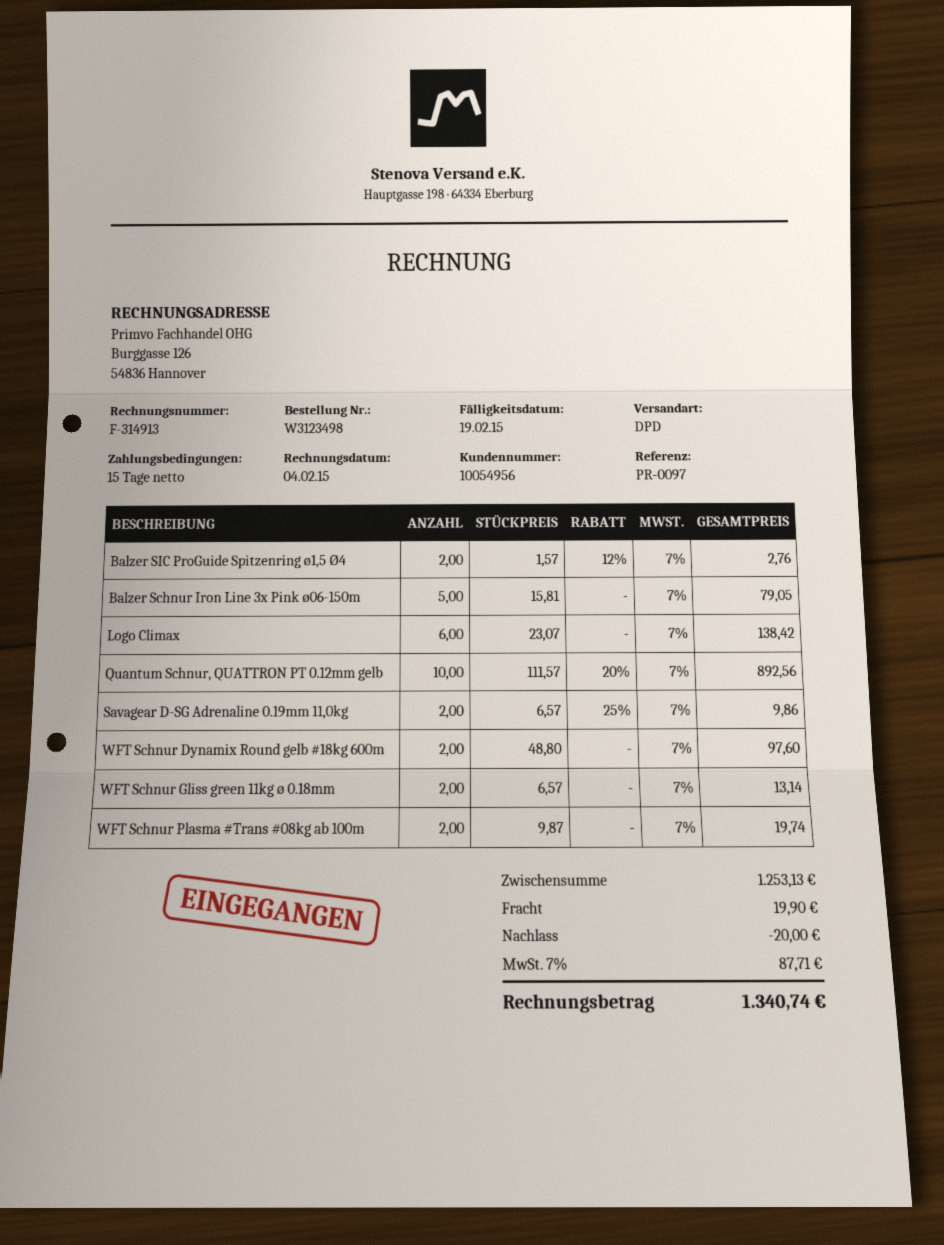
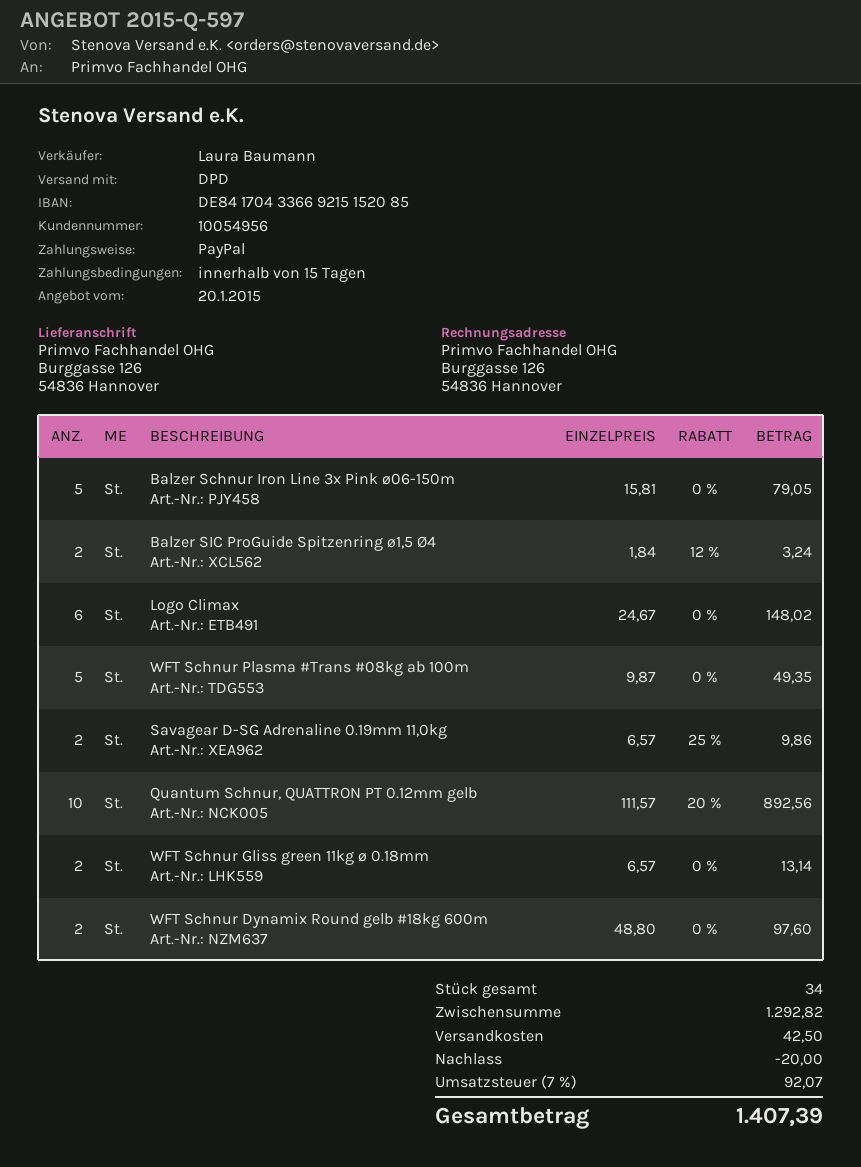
Balzer SIC ProGuide Spitzenring ø1,5 Ø4: 2 x 1.57 - 12% = 2.76 -> 2 x 1.84 - 12% = 3.24
Logo Climax: 6 x 23.07 = 138.42 -> 6 x 24.67 = 148.02
WFT Schnur Plasma #Trans #08kg ab 100m: 2 x 9.87 = 19.74 -> 5 x 9.87 = 49.35
subtotal: 1253.13 -> 1292.82
shipping: 19.90 -> 42.50
tax: 7% = 87.71 -> 7% = 92.07
total: 1340.74 -> 1407.39

